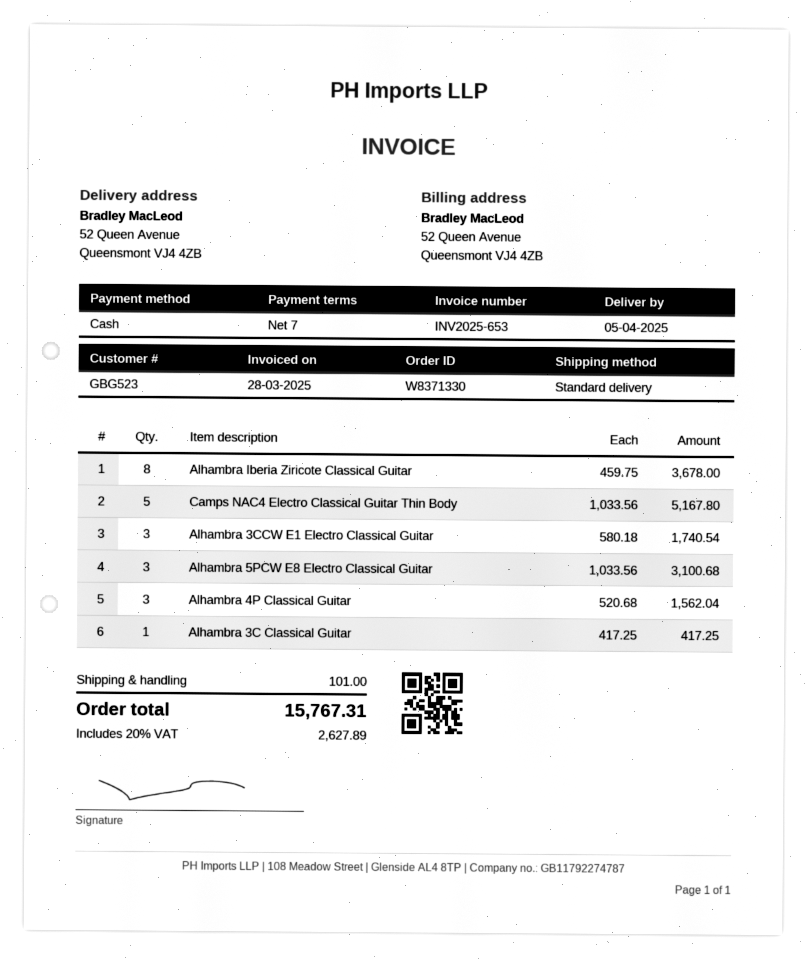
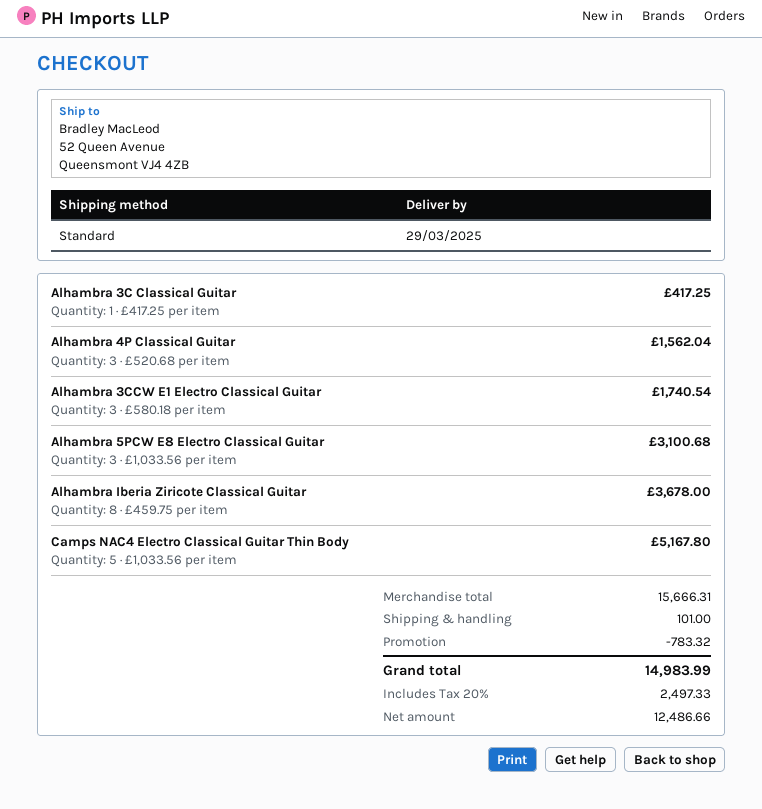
delivery date: 2025-04-05 -> 2025-03-29
discount: none -> 783.32
tax: 20% = 2627.89 -> 20% = 2497.33
total: 15767.31 -> 14983.99

